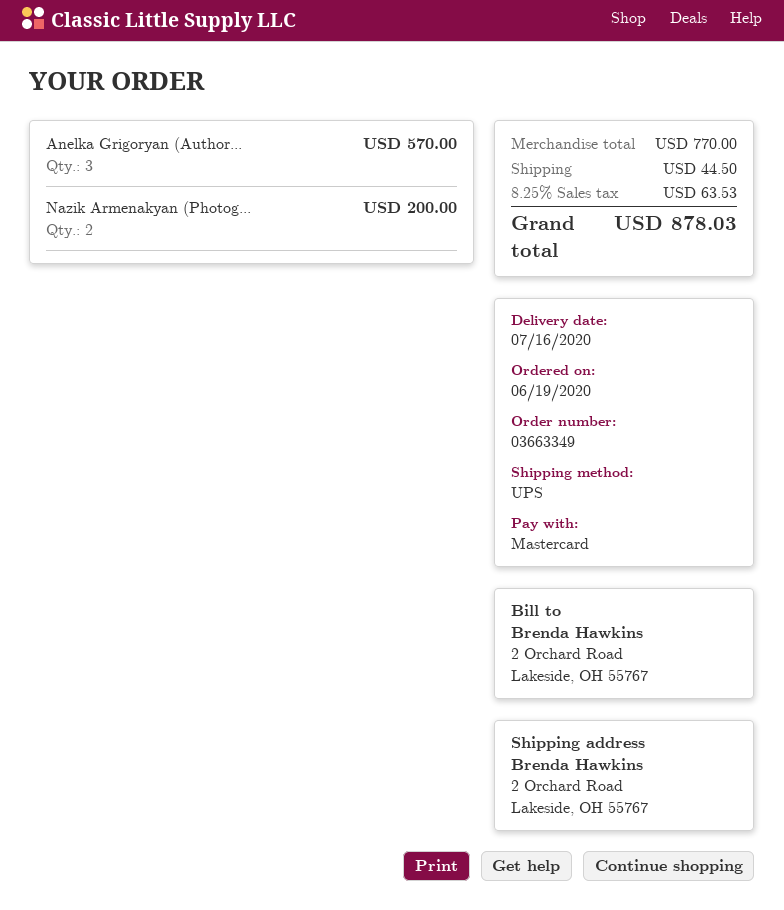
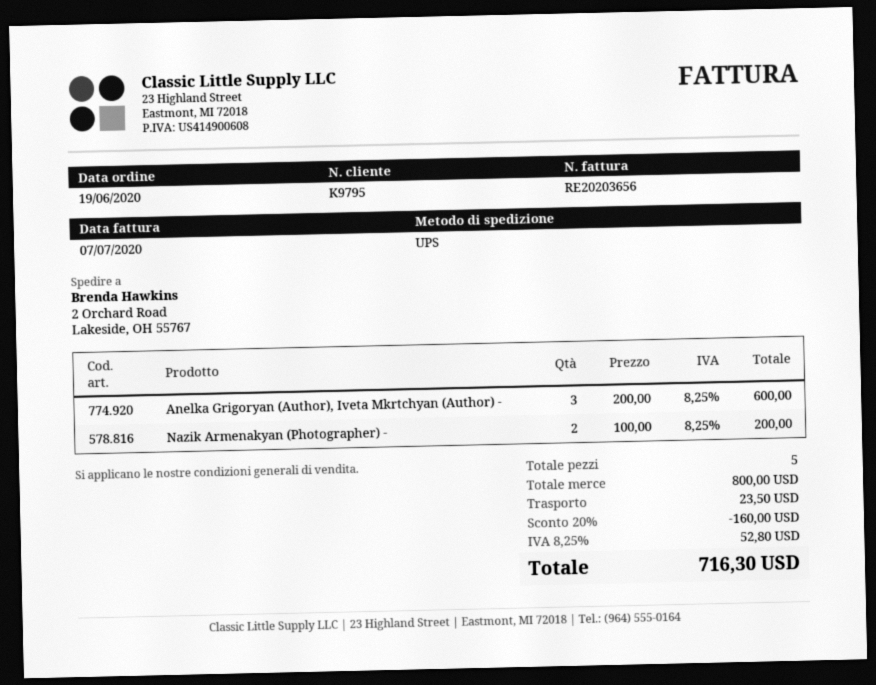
Anelka Grigoryan (Author...: 3 for 570.00 -> 3 for 600.00
subtotal: 770.00 -> 800.00
discount: none -> 20% = 160.00
shipping: 44.50 -> 23.50
tax: 8.25% = 63.53 -> 8.25% = 52.80
total: 878.03 -> 716.30

